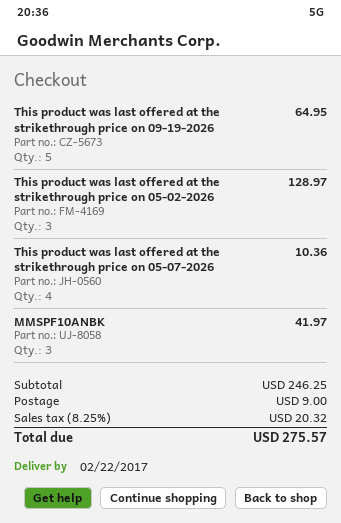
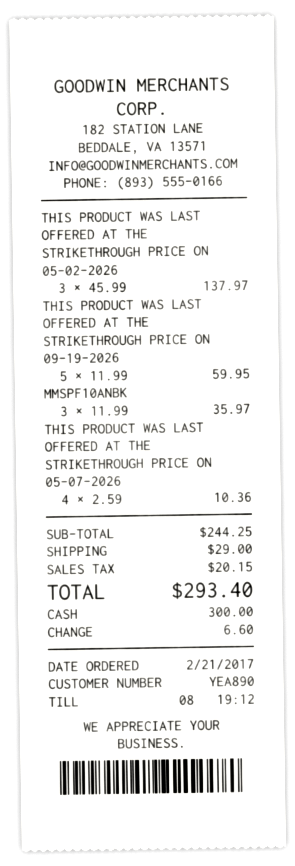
This product was last offered at the strikethrough price on 09-19-2026: 5 for 64.95 -> 5 for 59.95
This product was last offered at the strikethrough price on 05-02-2026: 3 for 128.97 -> 3 for 137.97
MMSPF10ANBK: 3 for 41.97 -> 3 for 35.97
subtotal: 246.25 -> 244.25
shipping: 9.00 -> 29.00
tax: 20.32 -> 20.15
total: 275.57 -> 293.40

